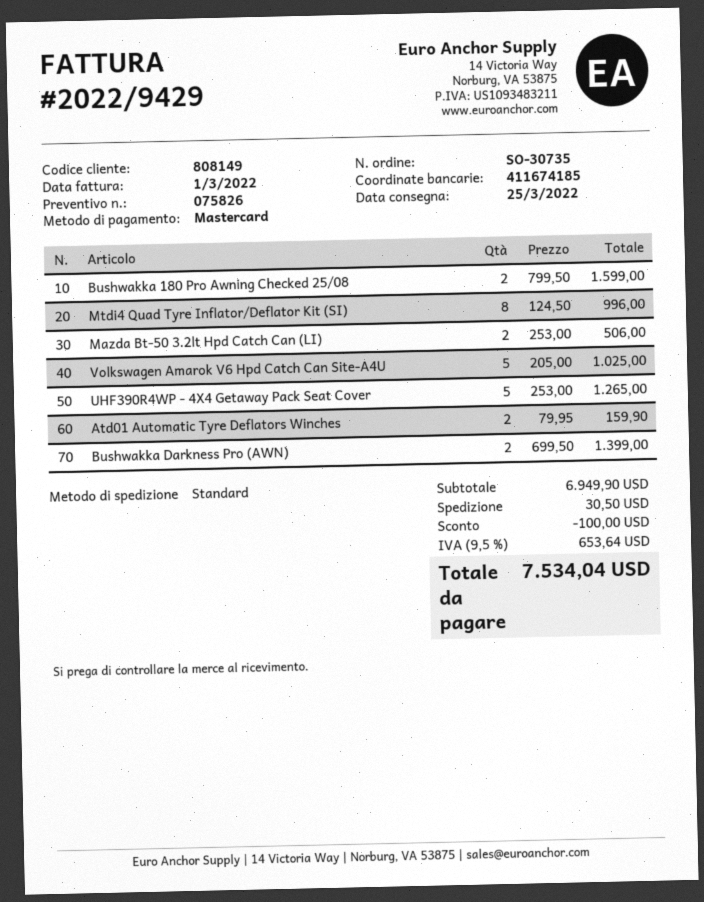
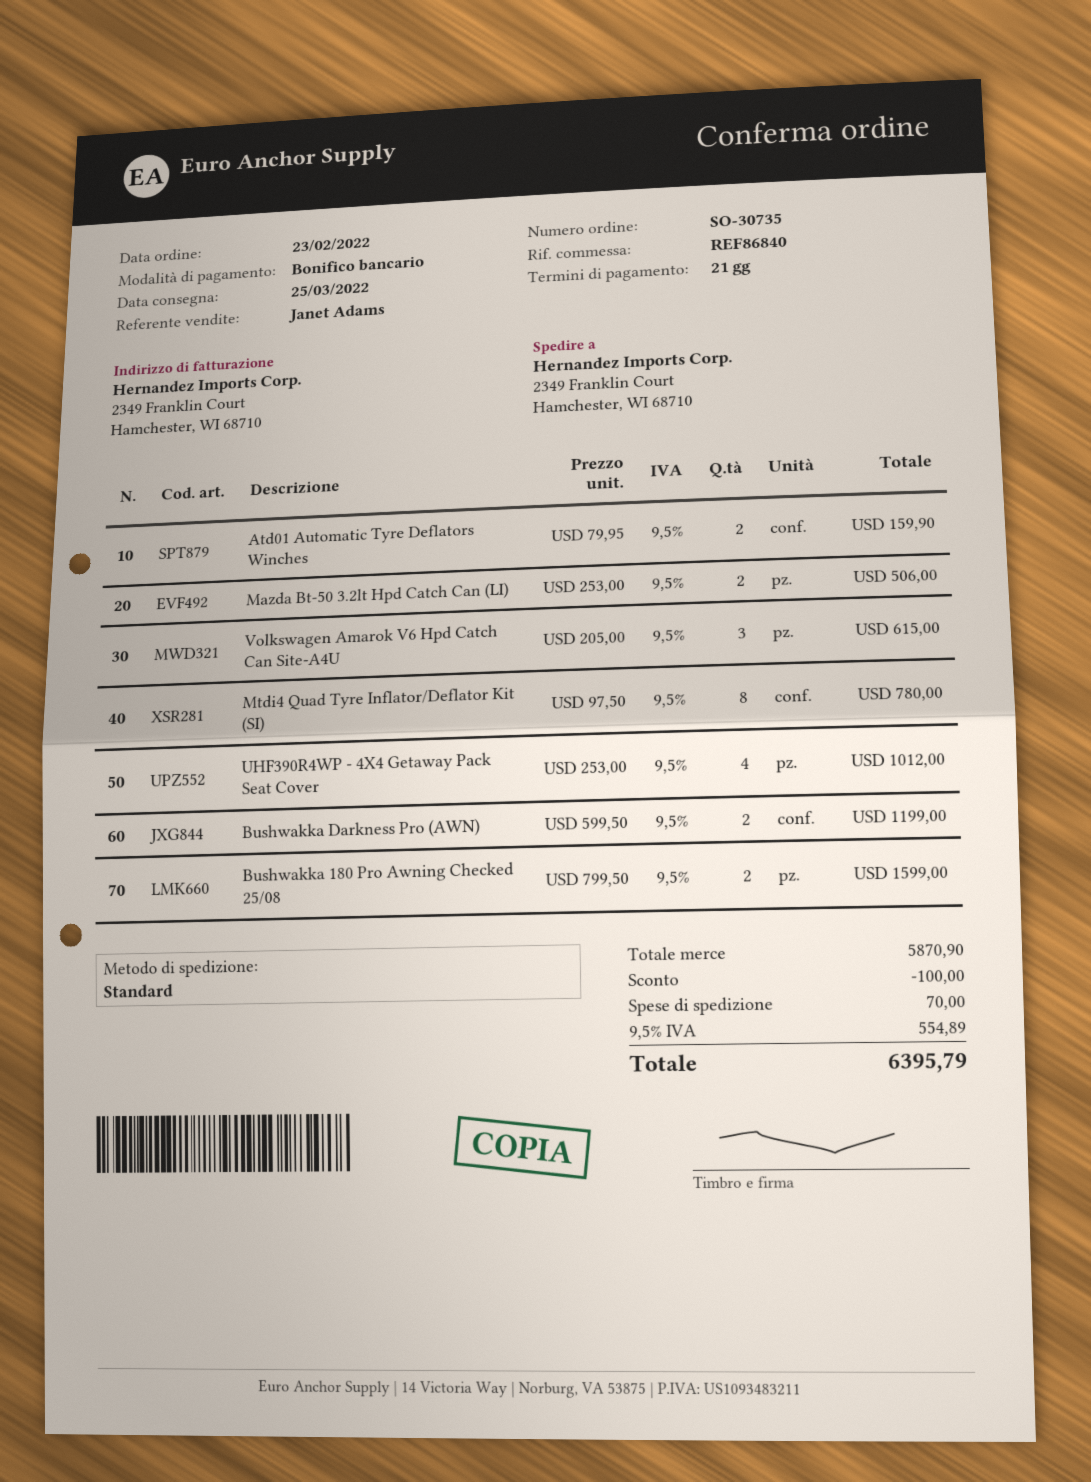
payment method: Mastercard -> bank transfer
Mtdi4 Quad Tyre Inflator/Deflator Kit (SI): 8 x 124.50 = 996.00 -> 8 x 97.50 = 780.00
Volkswagen Amarok V6 Hpd Catch Can Site-A4U: 5 x 205.00 = 1025.00 -> 3 x 205.00 = 615.00
UHF390R4WP - 4X4 Getaway Pack Seat Cover: 5 x 253.00 = 1265.00 -> 4 x 253.00 = 1012.00
Bushwakka Darkness Pro (AWN): 2 x 699.50 = 1399.00 -> 2 x 599.50 = 1199.00
subtotal: 6949.90 -> 5870.90
shipping: 30.50 -> 70.00
tax: 9.5% = 653.64 -> 9.5% = 554.89
total: 7534.04 -> 6395.79

